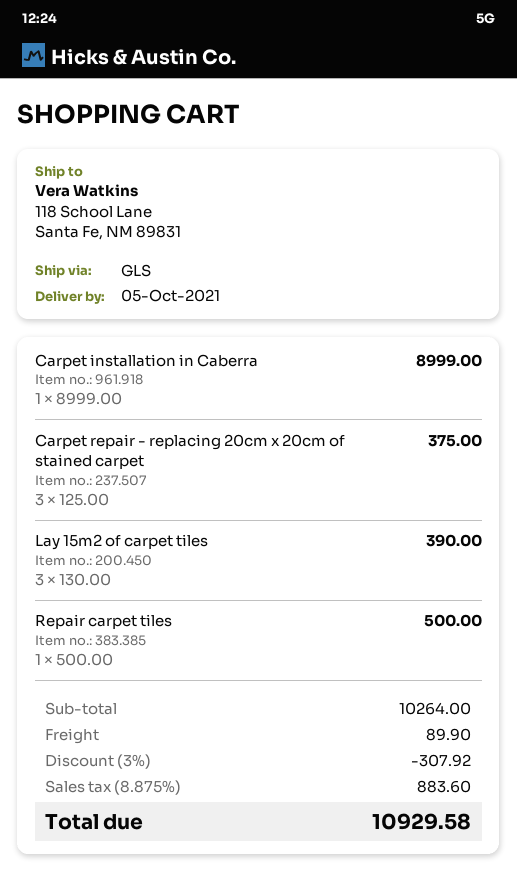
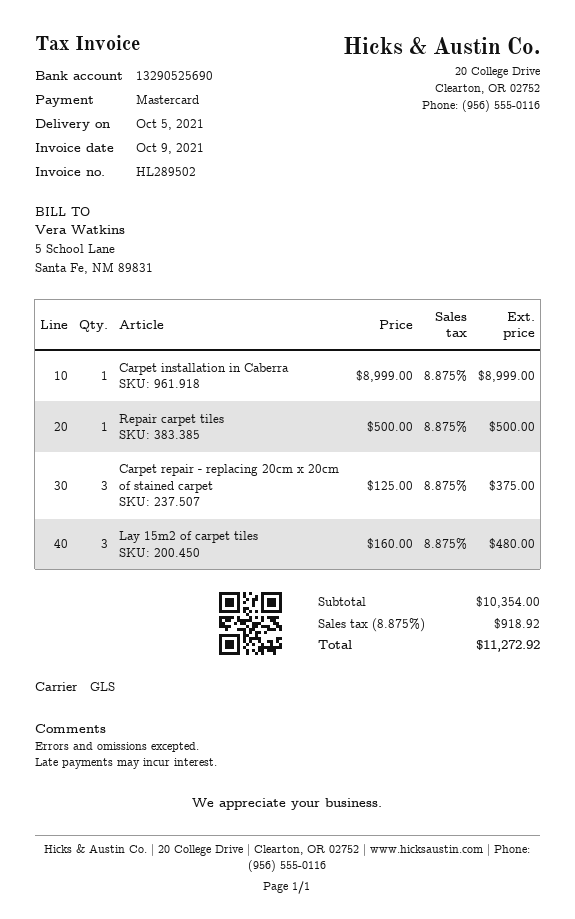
Lay 15m2 of carpet tiles: 3 x 130.00 = 390.00 -> 3 x 160.00 = 480.00
subtotal: 10264.00 -> 10354.00
discount: 3% = 307.92 -> none
shipping: 89.90 -> none
tax: 8.875% = 883.60 -> 8.875% = 918.92
total: 10929.58 -> 11272.92

